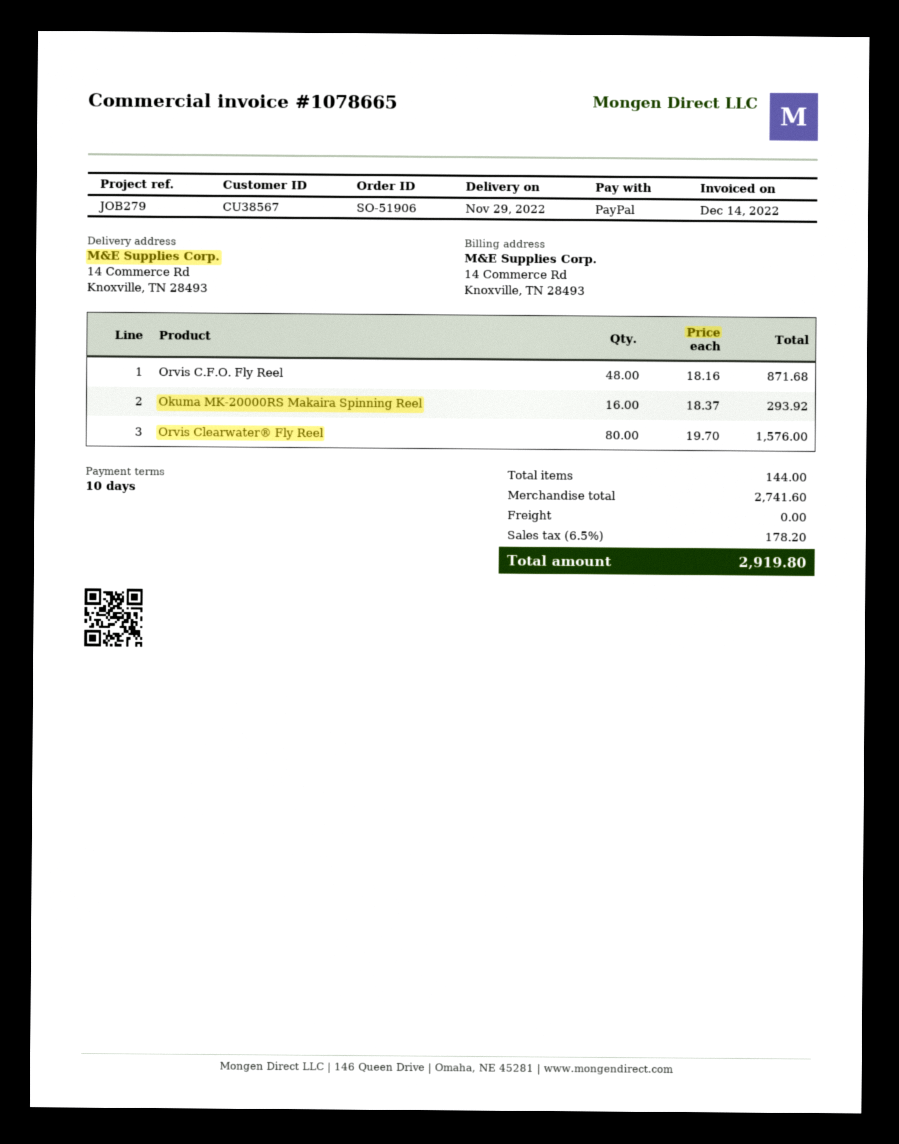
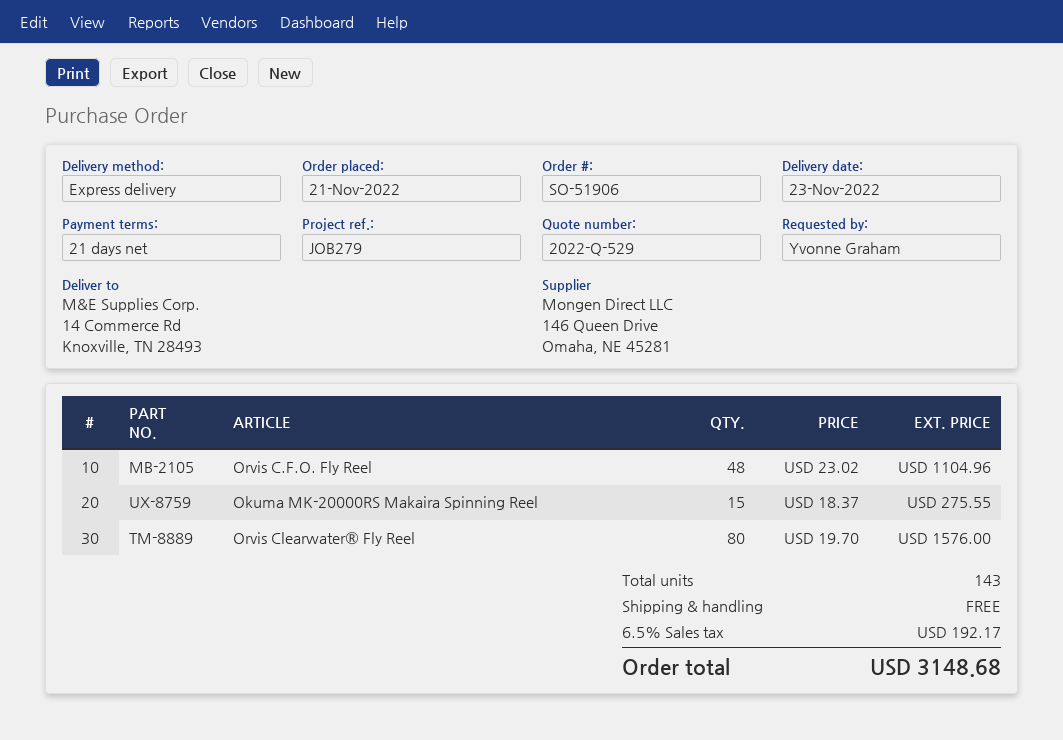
delivery date: 2022-11-29 -> 2022-11-23
payment terms: 10 days -> 21 days
Orvis C.F.O. Fly Reel: 48 x 18.16 = 871.68 -> 48 x 23.02 = 1104.96
Okuma MK-20000RS Makaira Spinning Reel: 16 x 18.37 = 293.92 -> 15 x 18.37 = 275.55
total quantity: 144 -> 143
tax: 6.5% = 178.20 -> 6.5% = 192.17
total: 2919.80 -> 3148.68

